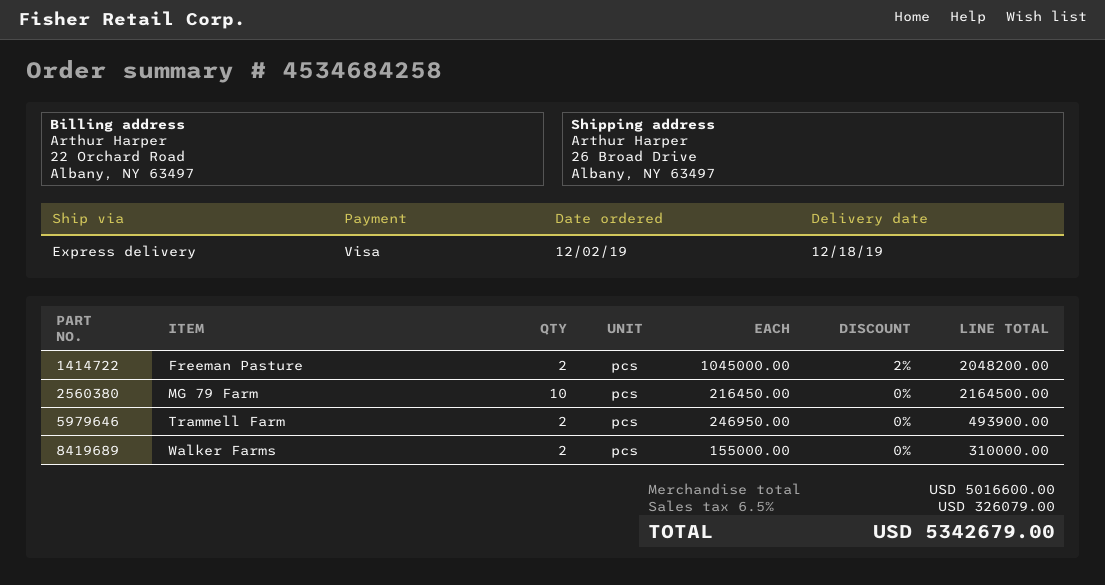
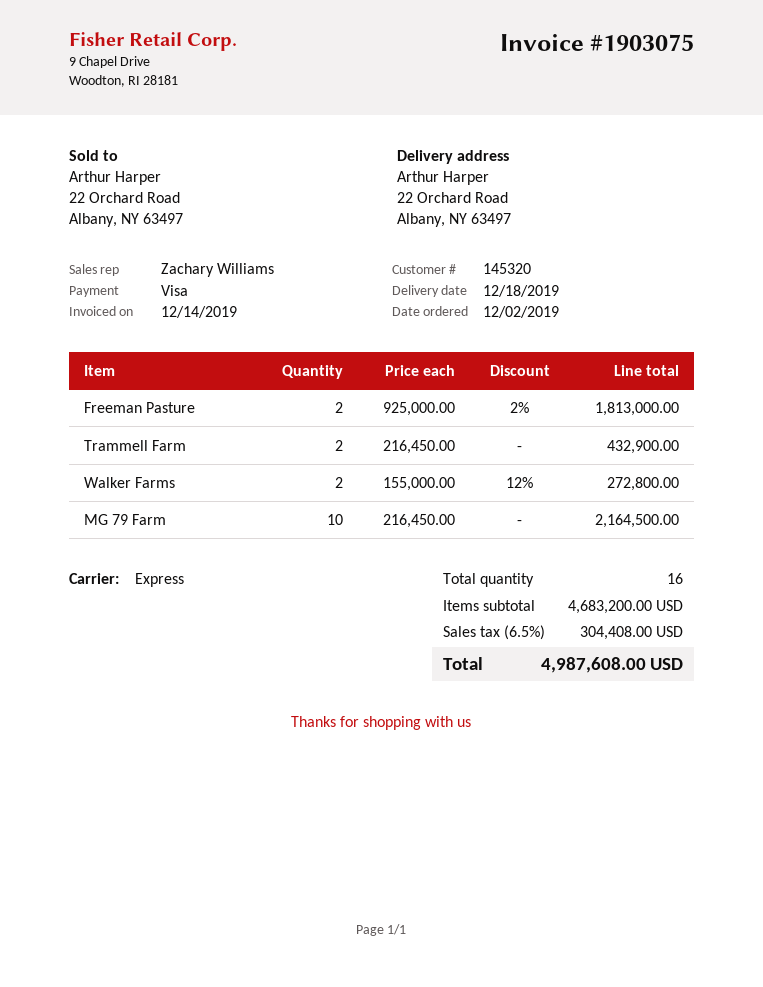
ship to: 26 Broad Drive, Albany, NY 63497 -> 22 Orchard Road, Albany, NY 63497
Freeman Pasture: 2 x 1045000.00 - 2% = 2048200.00 -> 2 x 925000.00 - 2% = 1813000.00
Trammell Farm: 2 x 246950.00 = 493900.00 -> 2 x 216450.00 = 432900.00
Walker Farms: 2 x 155000.00 = 310000.00 -> 2 x 155000.00 - 12% = 272800.00
subtotal: 5016600.00 -> 4683200.00
tax: 6.5% = 326079.00 -> 6.5% = 304408.00
total: 5342679.00 -> 4987608.00

